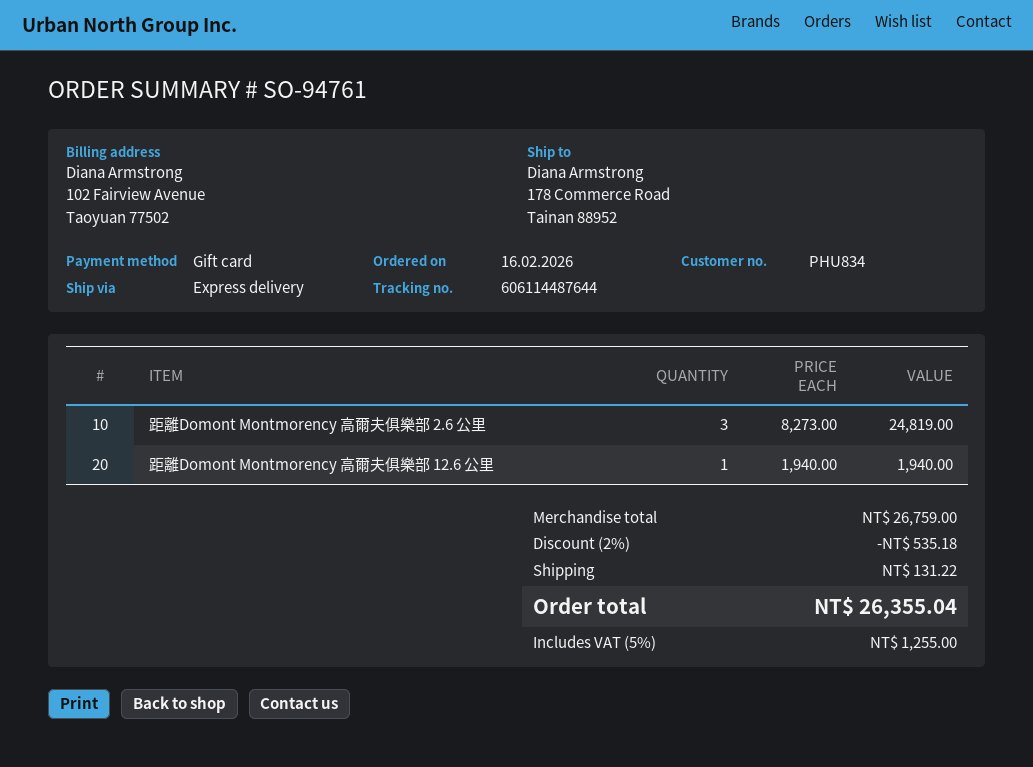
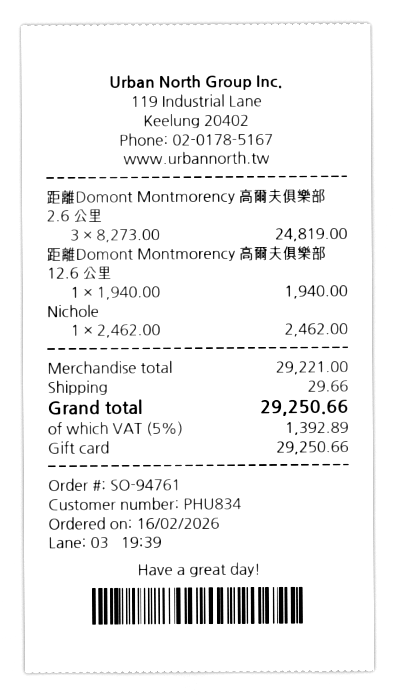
Nichole: none -> 1 x 2462.00 = 2462.00
subtotal: 26759.00 -> 29221.00
discount: 2% = 535.18 -> none
shipping: 131.22 -> 29.66
tax: 5% = 1255.00 -> 5% = 1392.89
total: 26355.04 -> 29250.66

